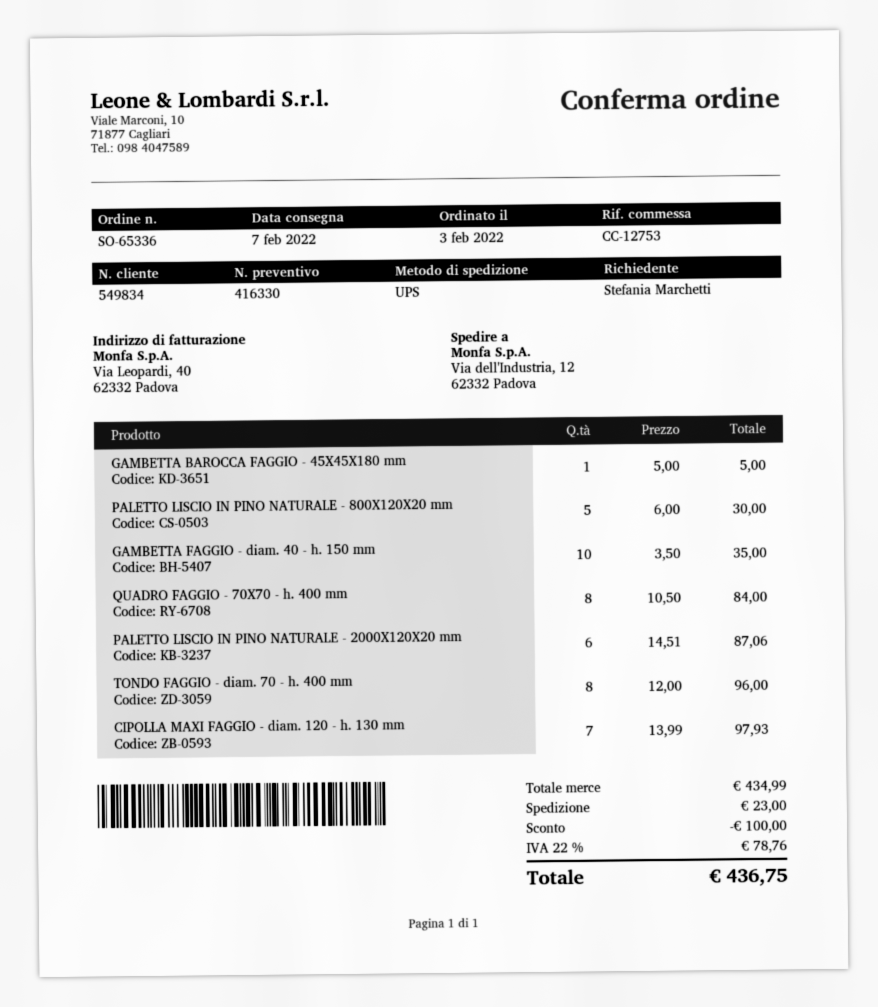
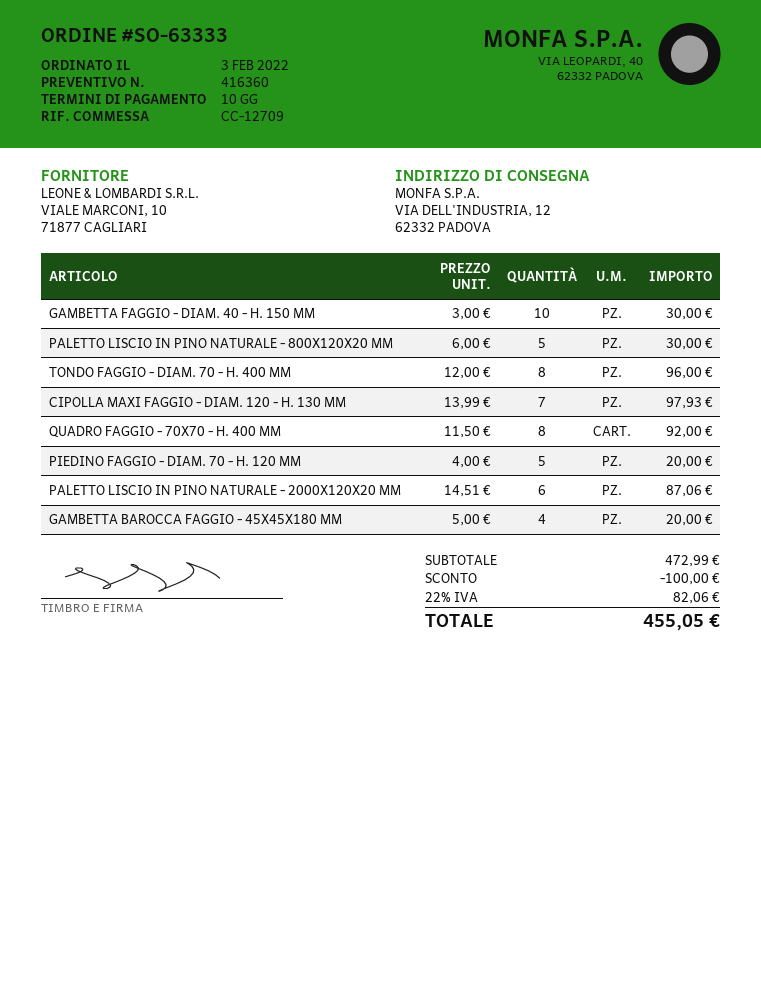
quote number: 416330 -> 416360
order number: SO-65336 -> SO-63333
reference: CC-12753 -> CC-12709
GAMBETTA BAROCCA FAGGIO - 45X45X180 mm: 1 x 5.00 = 5.00 -> 4 x 5.00 = 20.00
GAMBETTA FAGGIO - diam. 40 - h. 150 mm: 10 x 3.50 = 35.00 -> 10 x 3.00 = 30.00
QUADRO FAGGIO - 70X70 - h. 400 mm: 8 x 10.50 = 84.00 -> 8 x 11.50 = 92.00
PIEDINO FAGGIO - DIAM. 70 - H. 120 MM: none -> 5 x 4.00 = 20.00
subtotal: 434.99 -> 472.99
shipping: 23.00 -> none
tax: 22% = 78.76 -> 22% = 82.06
total: 436.75 -> 455.05

